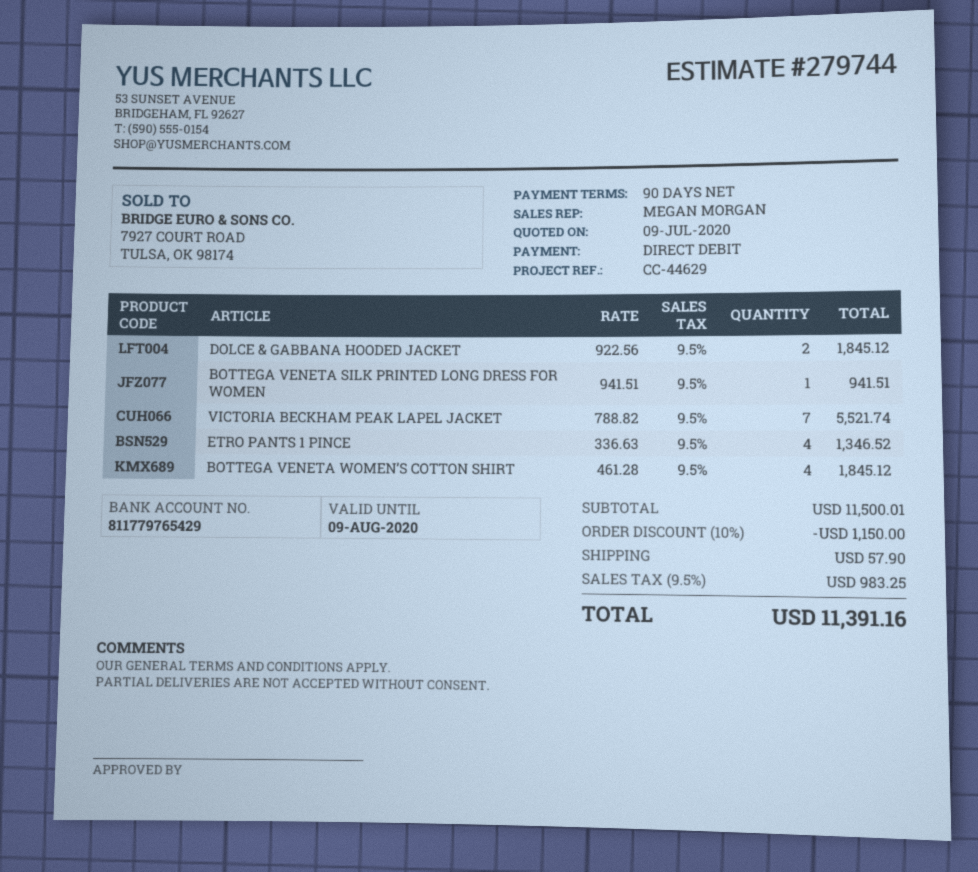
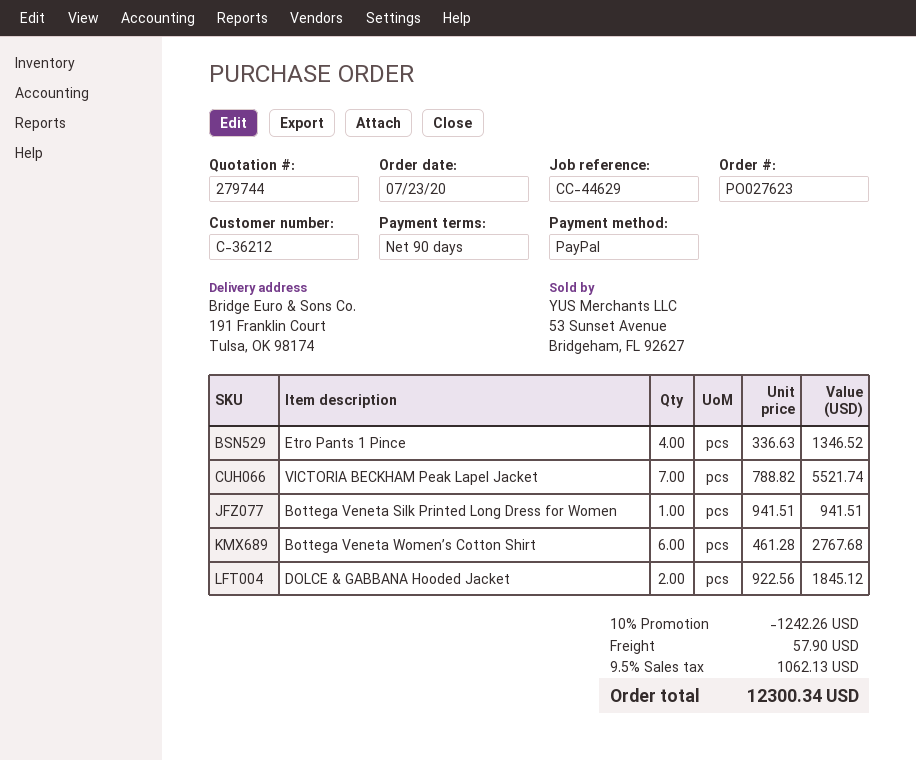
payment method: direct debit -> PayPal
BOTTEGA VENETA WOMEN’S COTTON SHIRT: 4 x 461.28 = 1845.12 -> 6 x 461.28 = 2767.68
discount: 10% = 1150.00 -> 10% = 1242.26
tax: 9.5% = 983.25 -> 9.5% = 1062.13
total: 11391.16 -> 12300.34

